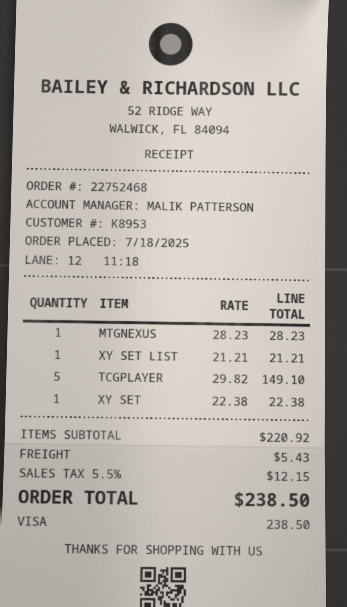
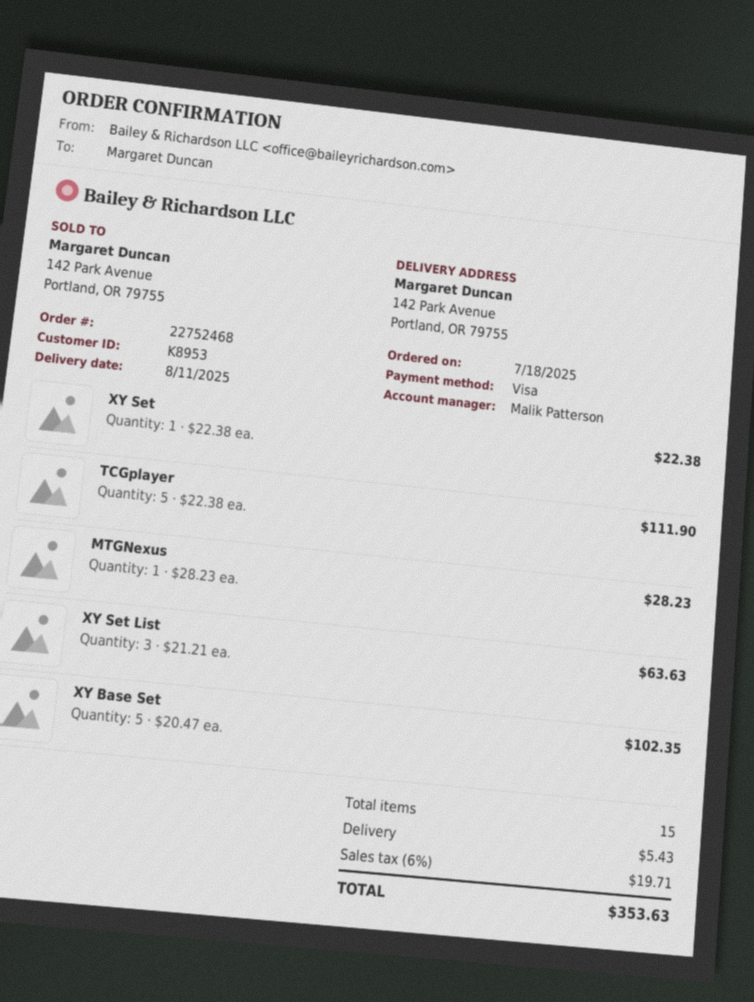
XY SET LIST: 1 x 21.21 = 21.21 -> 3 x 21.21 = 63.63
TCGPLAYER: 5 x 29.82 = 149.10 -> 5 x 22.38 = 111.90
XY Base Set: none -> 5 x 20.47 = 102.35
tax: 5.5% = 12.15 -> 6% = 19.71
total: 238.50 -> 353.63

